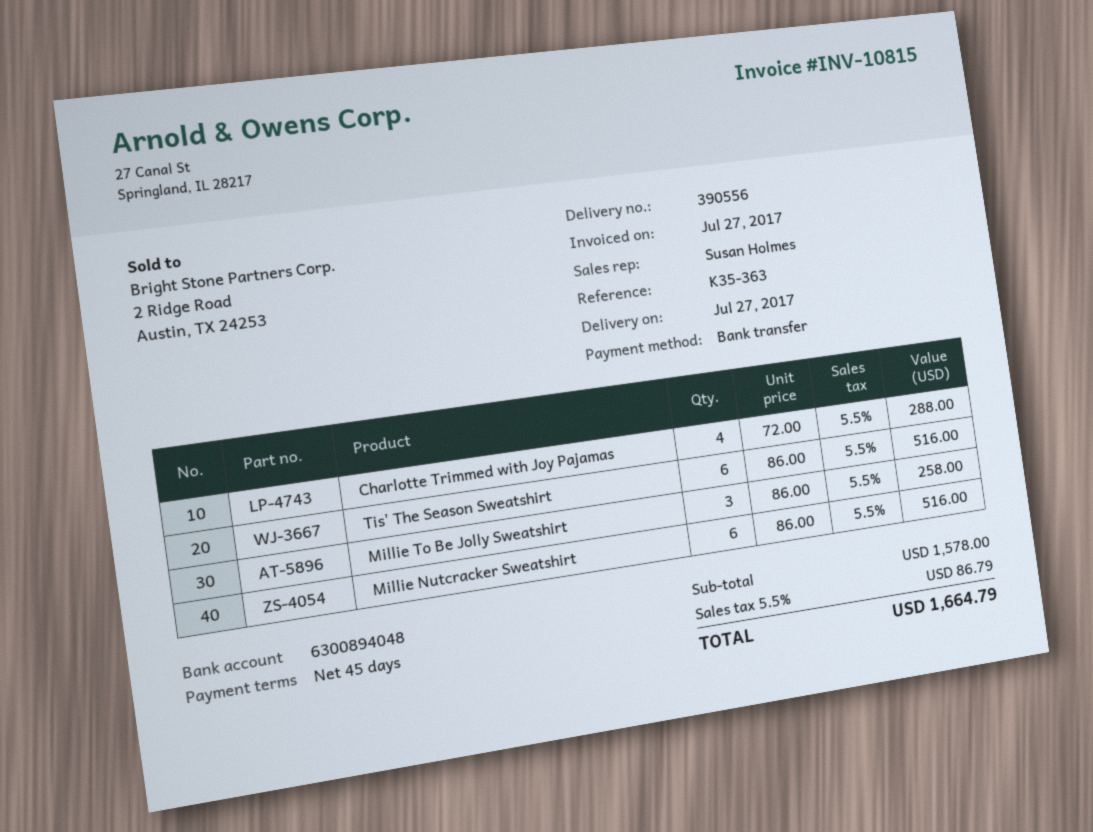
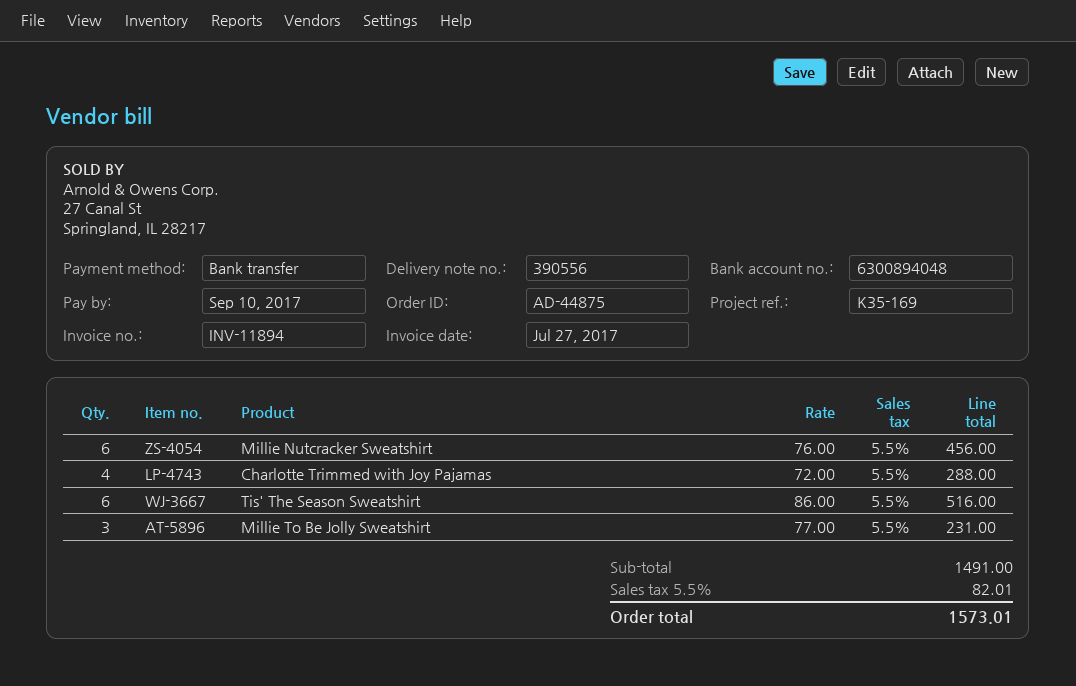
invoice number: INV-10815 -> INV-11894
reference: K35-363 -> K35-169
Millie To Be Jolly Sweatshirt: 3 x 86.00 = 258.00 -> 3 x 77.00 = 231.00
Millie Nutcracker Sweatshirt: 6 x 86.00 = 516.00 -> 6 x 76.00 = 456.00
subtotal: 1578.00 -> 1491.00
tax: 5.5% = 86.79 -> 5.5% = 82.01
total: 1664.79 -> 1573.01

